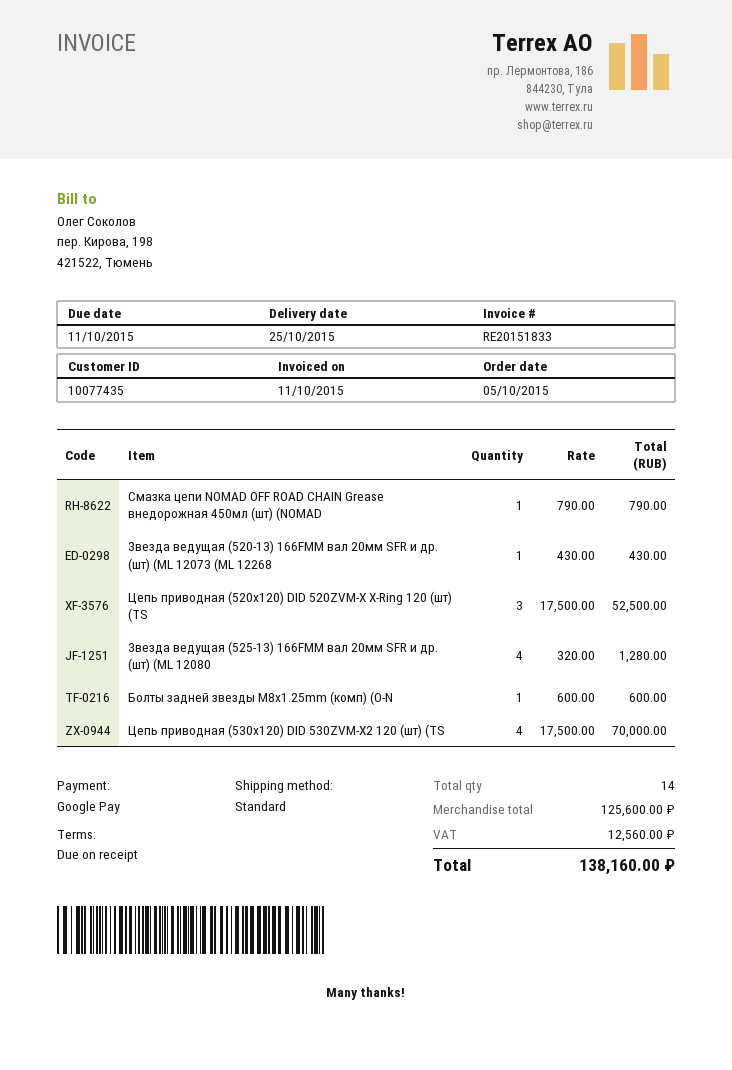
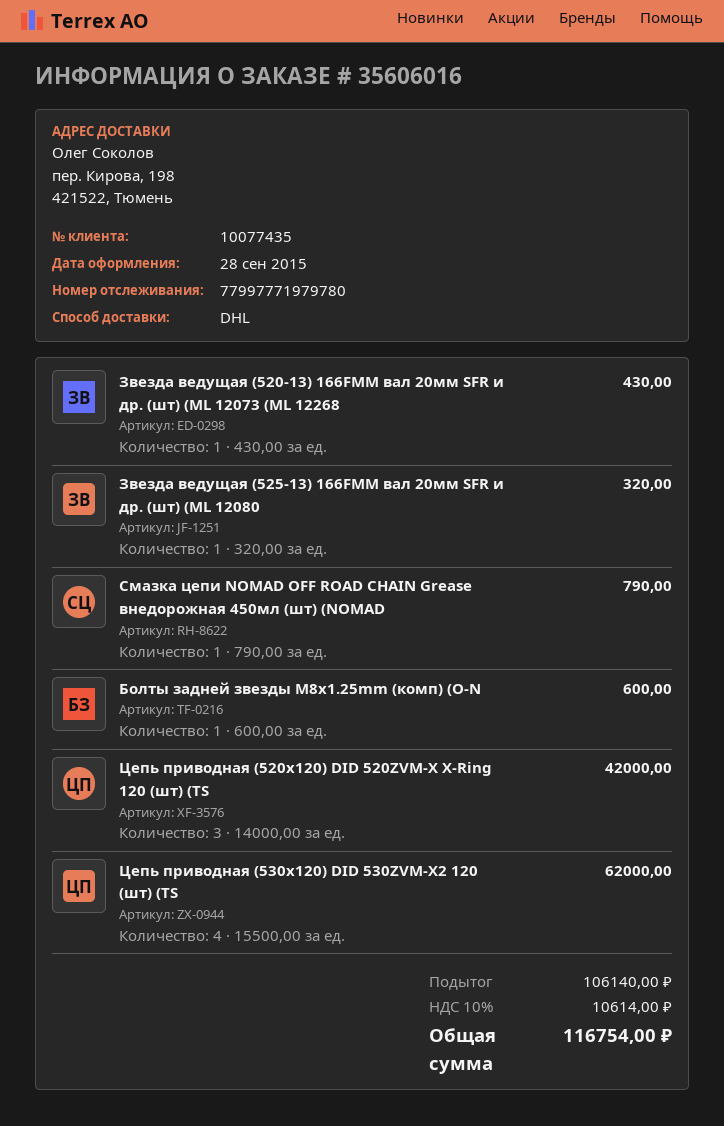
order date: 2015-10-05 -> 2015-09-28
shipping method: standard -> DHL
Цепь приводная (520x120) DID 520ZVM-X X-Ring 120 (шт) (TS: 3 x 17500.00 = 52500.00 -> 3 x 14000.00 = 42000.00
Звезда ведущая (525-13) 166FMM вал 20мм SFR и др. (шт) (ML 12080: 4 x 320.00 = 1280.00 -> 1 x 320.00 = 320.00
Цепь приводная (530x120) DID 530ZVM-X2 120 (шт) (TS: 4 x 17500.00 = 70000.00 -> 4 x 15500.00 = 62000.00
subtotal: 125600.00 -> 106140.00
tax: 12560.00 -> 10614.00
total: 138160.00 -> 116754.00

